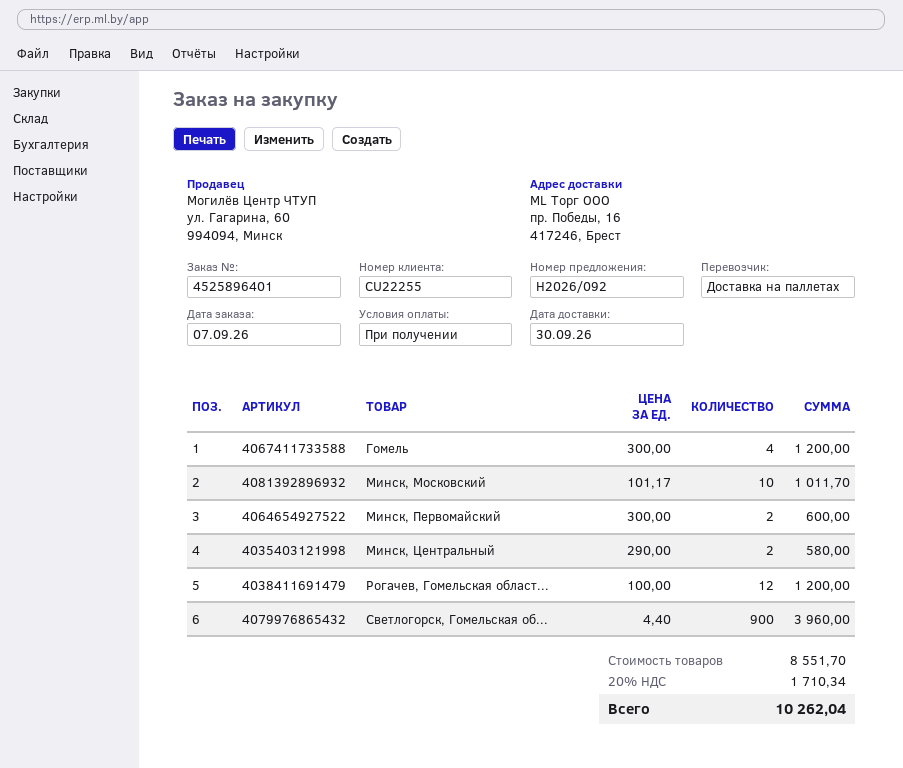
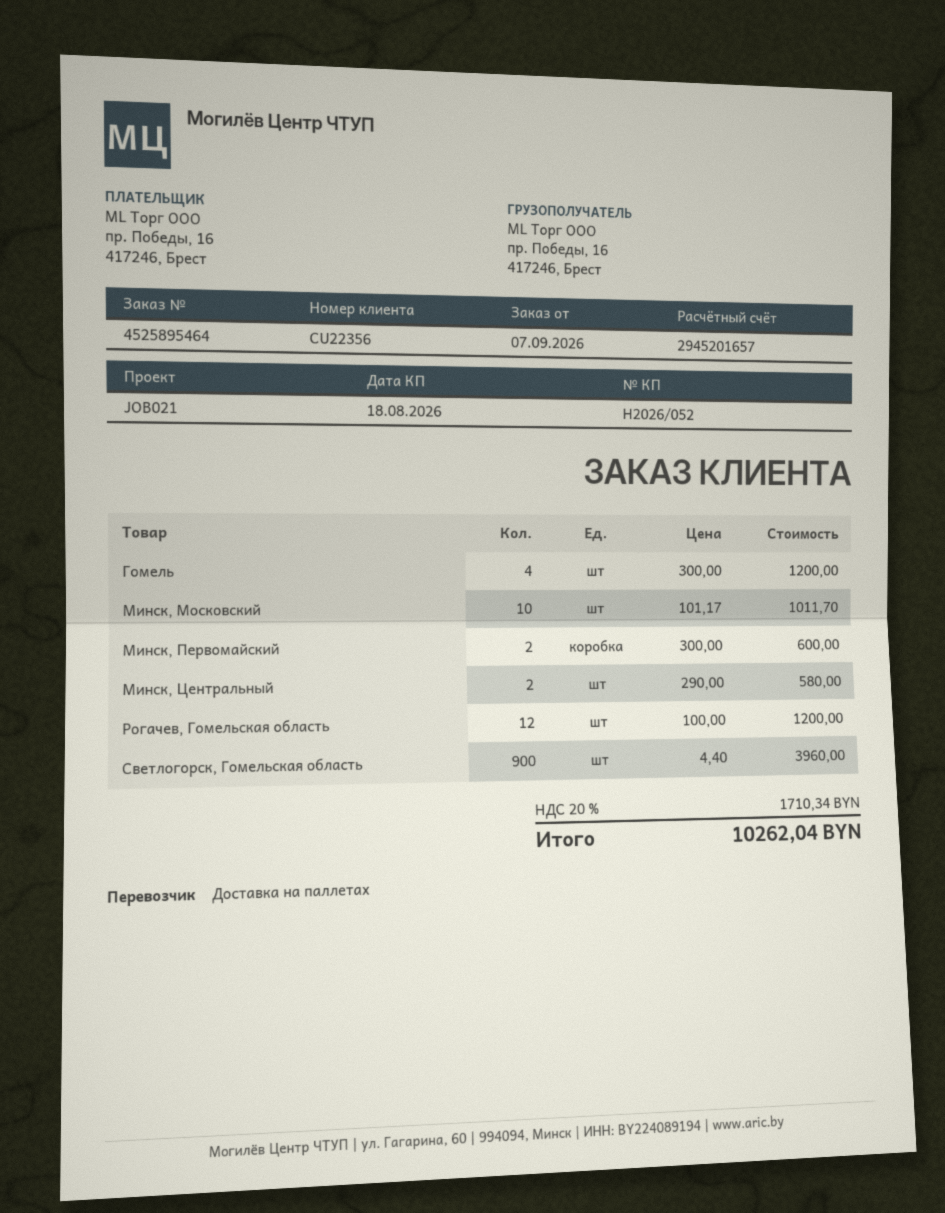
quote number: H2026/092 -> H2026/052
order number: 4525896401 -> 4525895464
customer number: CU22255 -> CU22356

